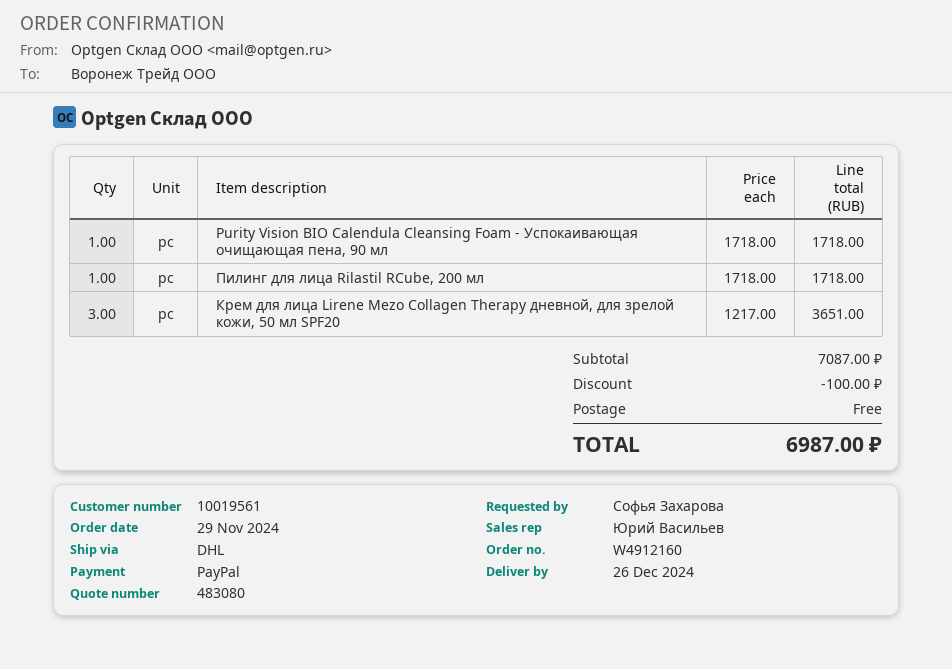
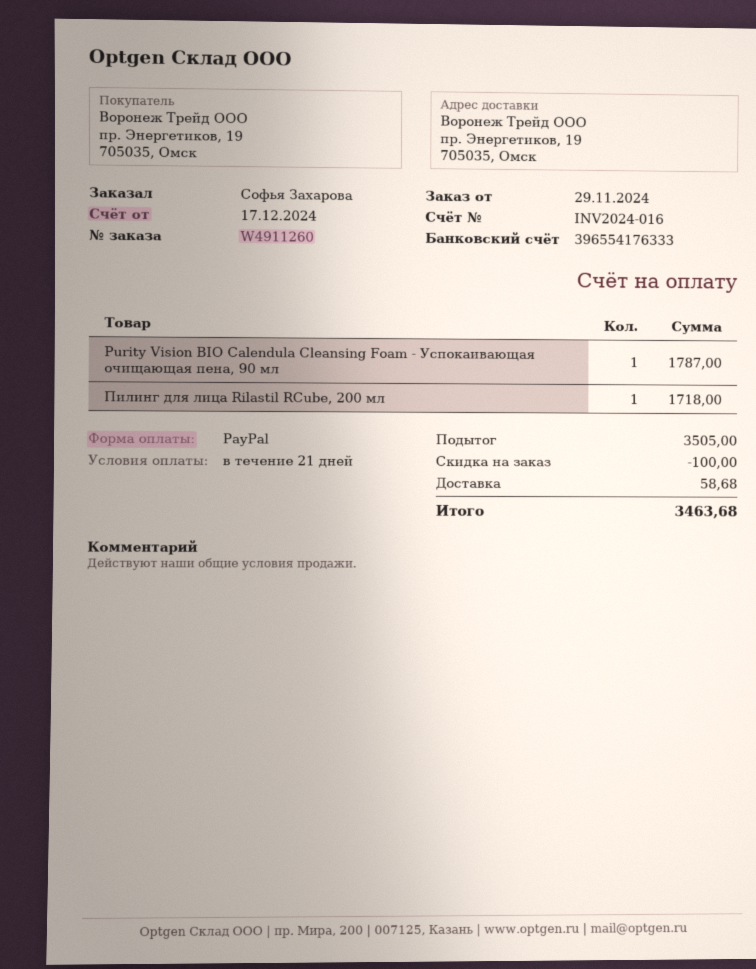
order number: W4912160 -> W4911260
Purity Vision BIO Calendula Cleansing Foam - Успокаивающая очищающая пена, 90 мл: 1 for 1718.00 -> 1 for 1787.00
Крем для лица Lirene Mezo Collagen Therapy дневной, для зрелой кожи, 50 мл SPF20: 3 for 3651.00 -> none
subtotal: 7087.00 -> 3505.00
shipping: 0.00 -> 58.68
total: 6987.00 -> 3463.68

